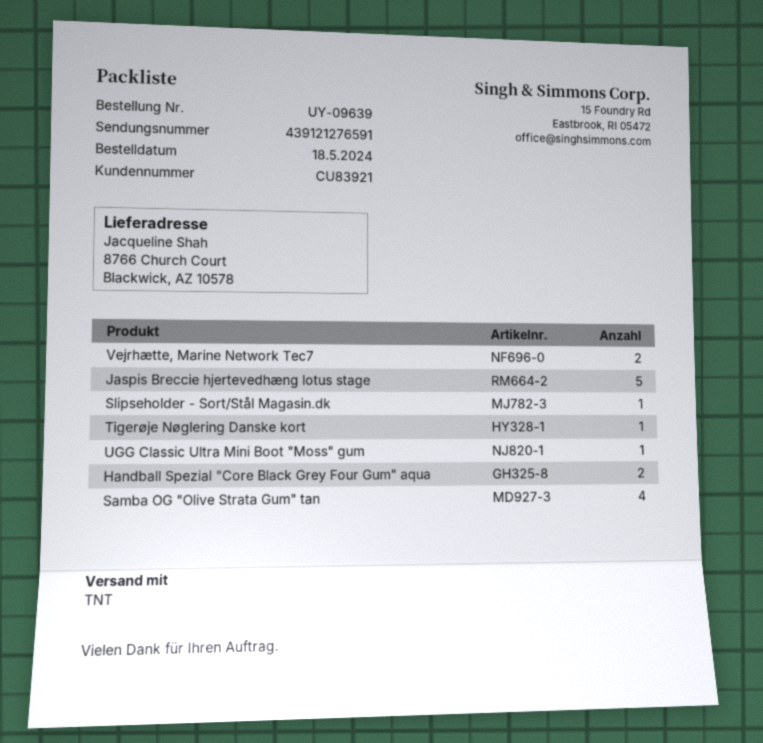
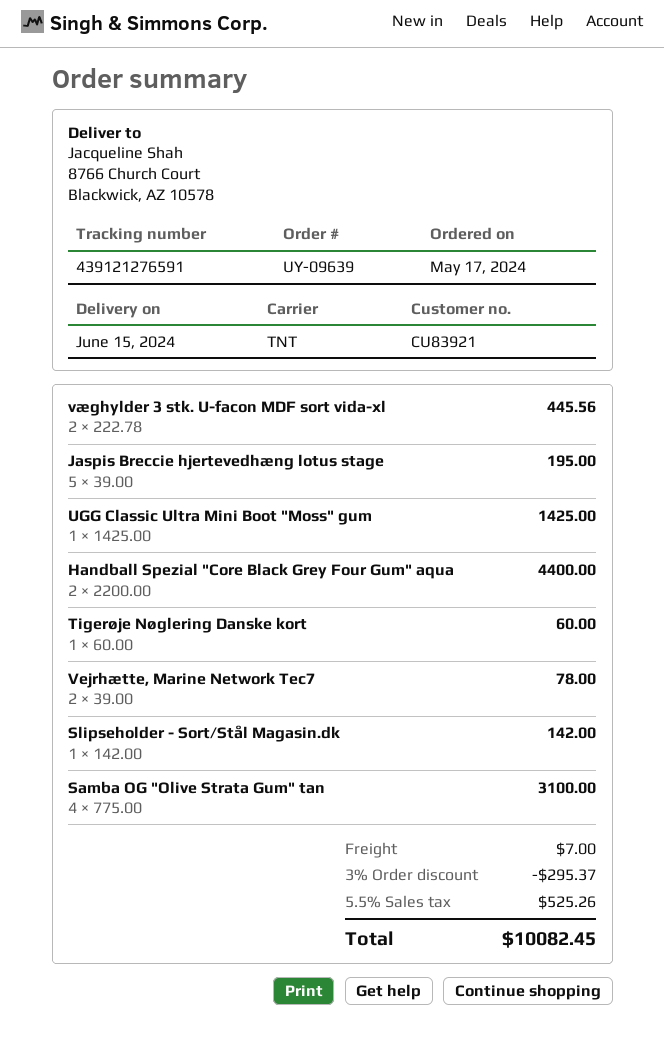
order date: 2024-05-18 -> 2024-05-17
væghylder 3 stk. U-facon MDF sort vida-xl: none -> 2

